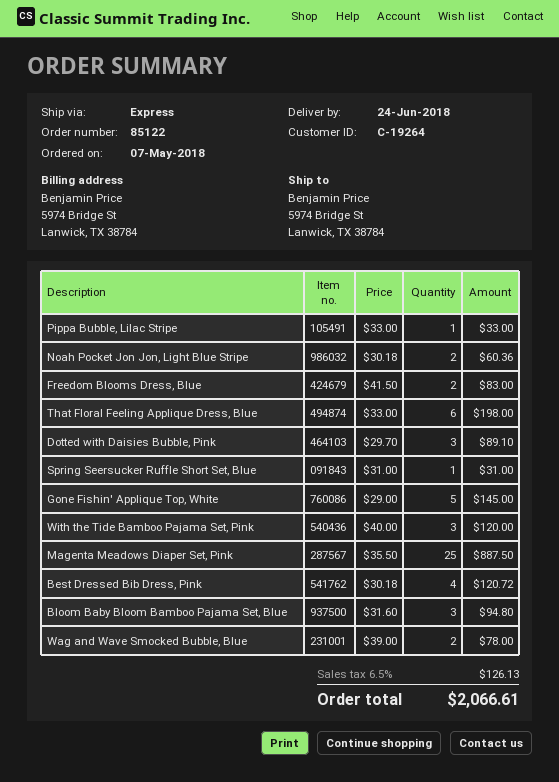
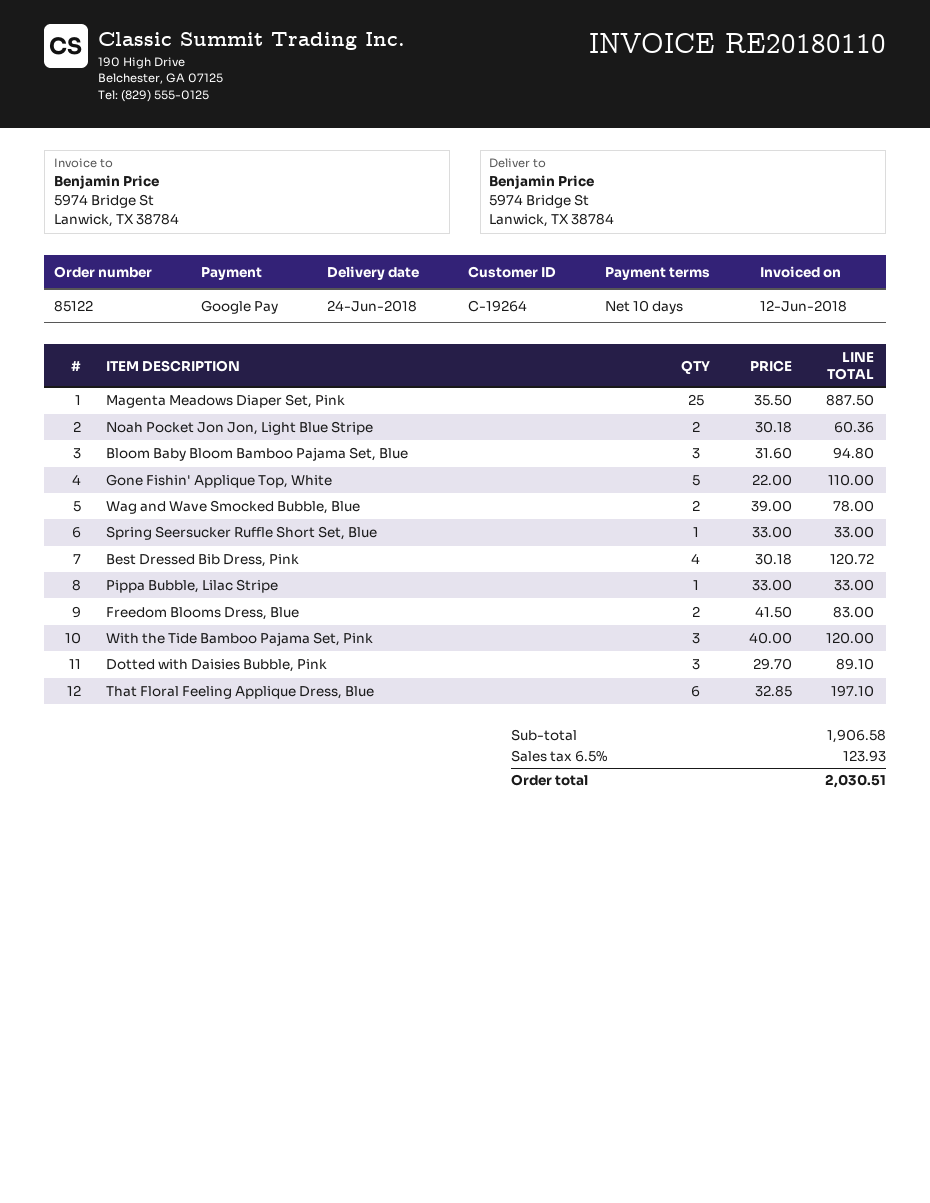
That Floral Feeling Applique Dress, Blue: 6 x 33.00 = 198.00 -> 6 x 32.85 = 197.10
Spring Seersucker Ruffle Short Set, Blue: 1 x 31.00 = 31.00 -> 1 x 33.00 = 33.00
Gone Fishin' Applique Top, White: 5 x 29.00 = 145.00 -> 5 x 22.00 = 110.00
tax: 6.5% = 126.13 -> 6.5% = 123.93
total: 2066.61 -> 2030.51

